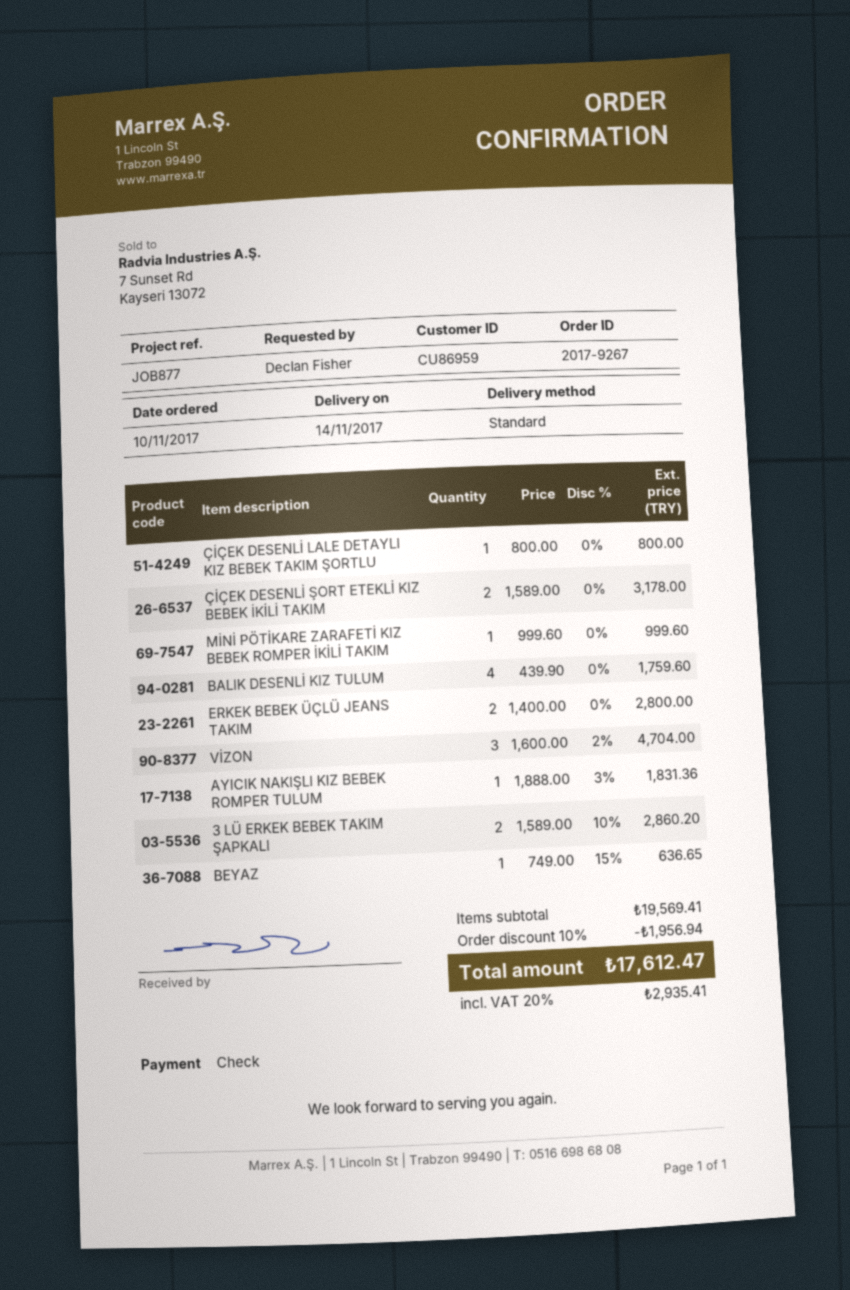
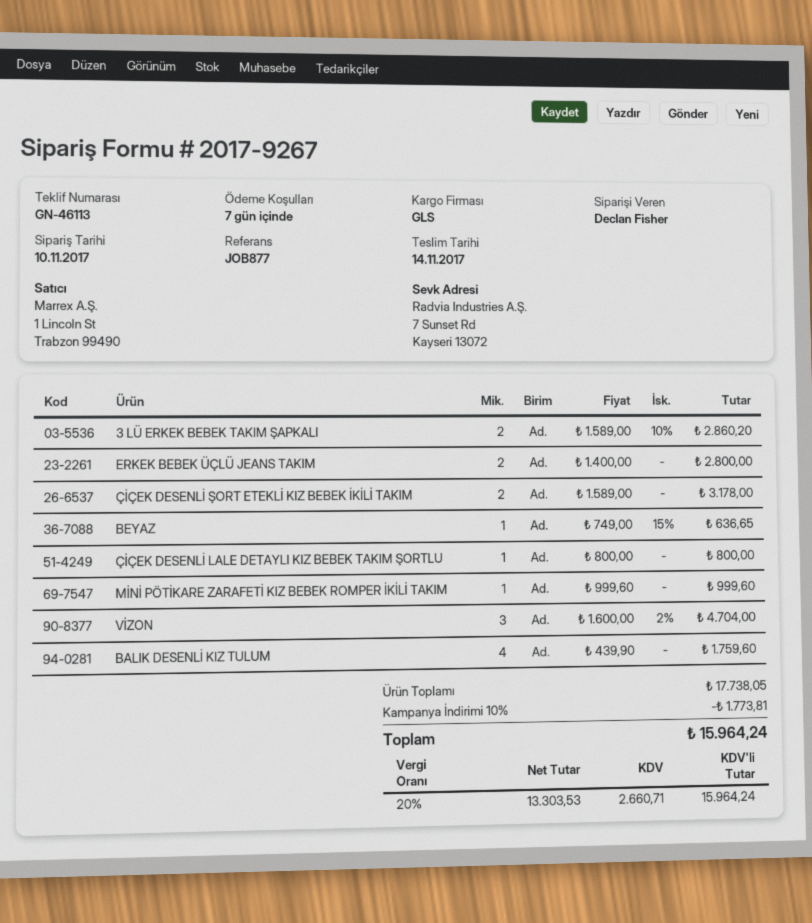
shipping method: standard -> GLS
AYICIK NAKIŞLI KIZ BEBEK ROMPER TULUM: 1 x 1888.00 - 3% = 1831.36 -> none
subtotal: 19569.41 -> 17738.05
discount: 10% = 1956.94 -> 10% = 1773.81
tax: 20% = 2935.41 -> 20% = 2660.71
total: 17612.47 -> 15964.24

